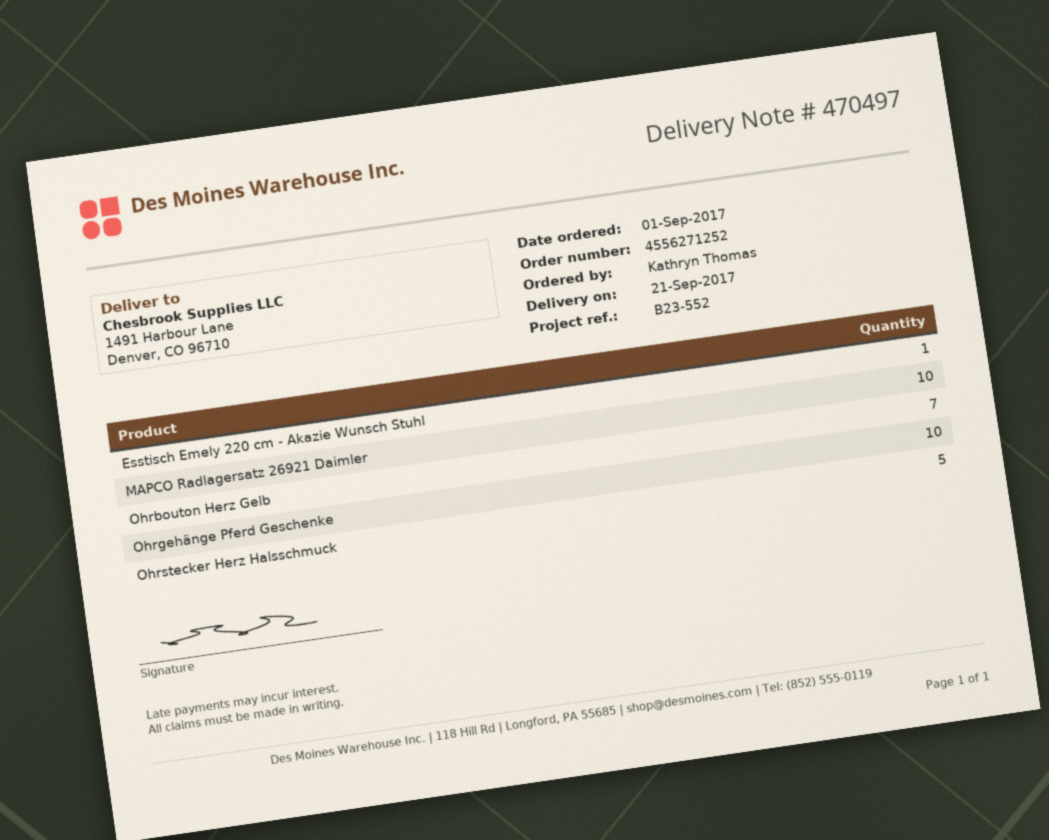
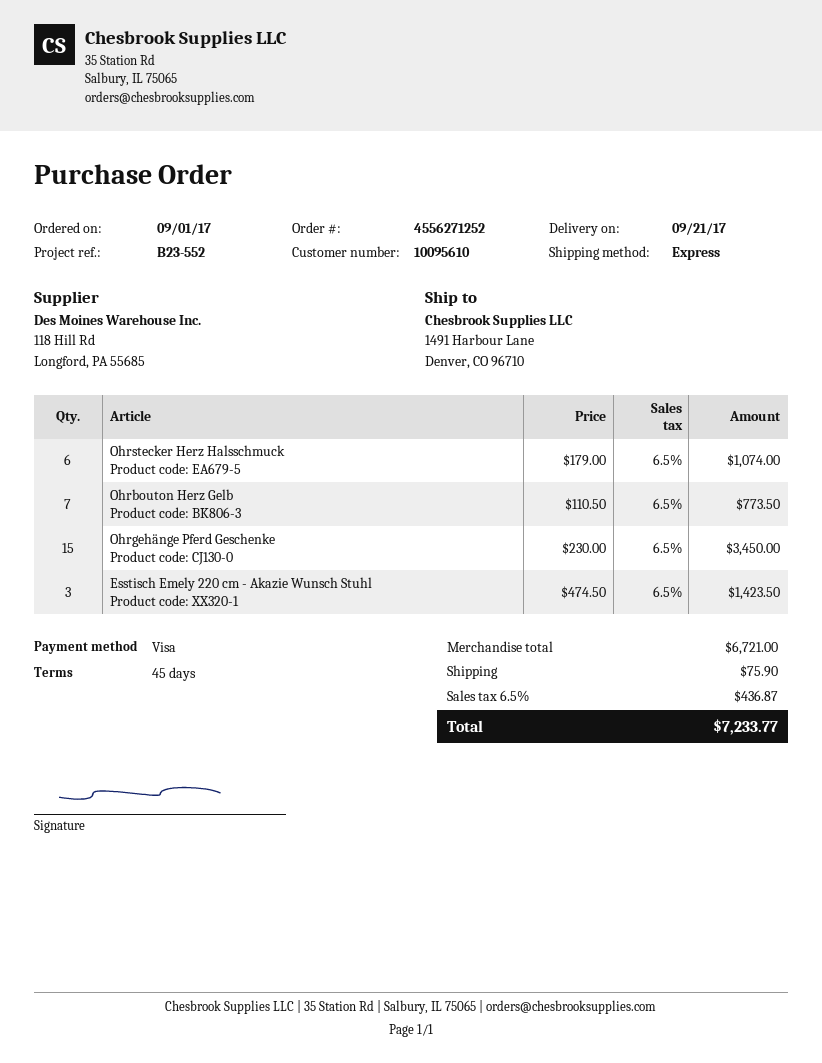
Esstisch Emely 220 cm - Akazie Wunsch Stuhl: 1 -> 3
MAPCO Radlagersatz 26921 Daimler: 10 -> none
Ohrgehänge Pferd Geschenke: 10 -> 15
Ohrstecker Herz Halsschmuck: 5 -> 6

